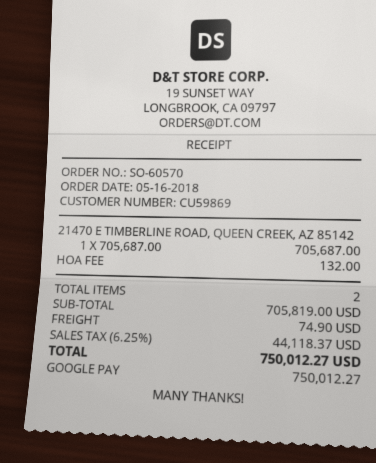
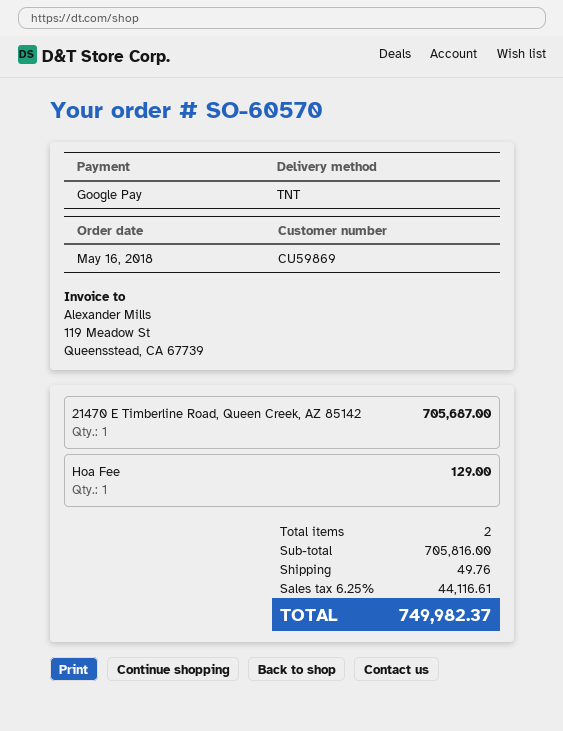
HOA FEE: 1 for 132.00 -> 1 for 129.00
subtotal: 705819.00 -> 705816.00
shipping: 74.90 -> 49.76
tax: 6.25% = 44118.37 -> 6.25% = 44116.61
total: 750012.27 -> 749982.37

